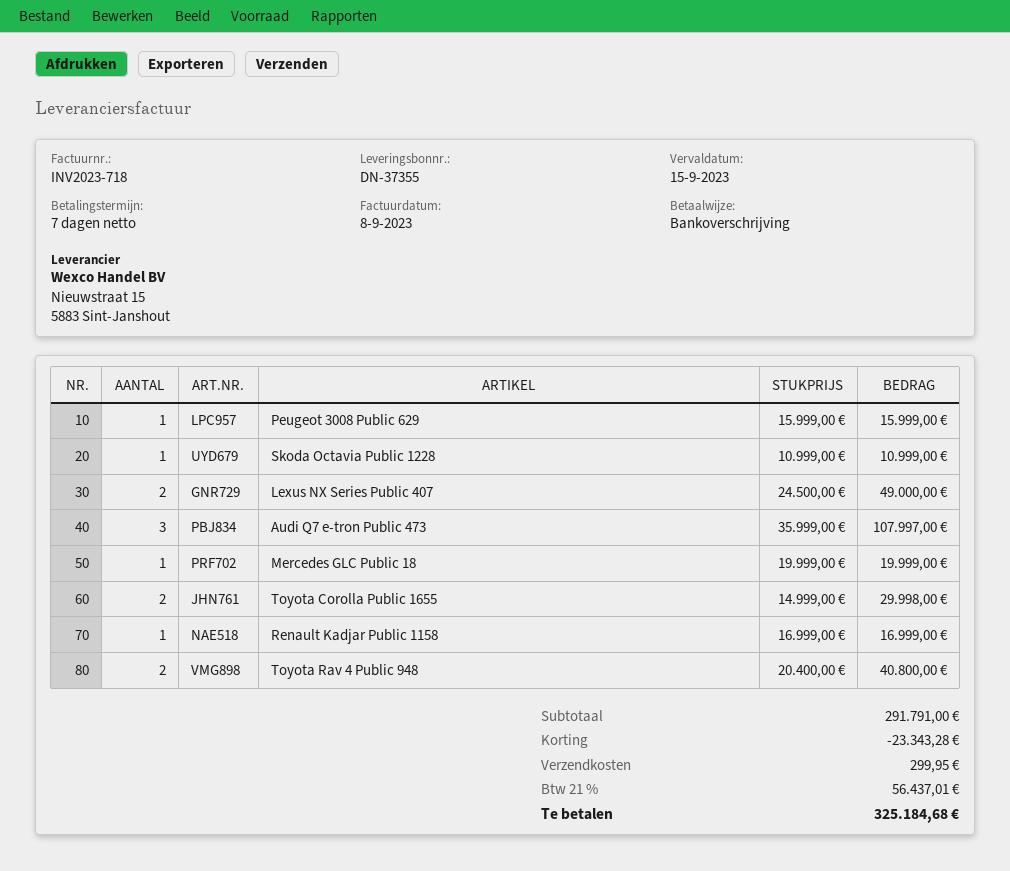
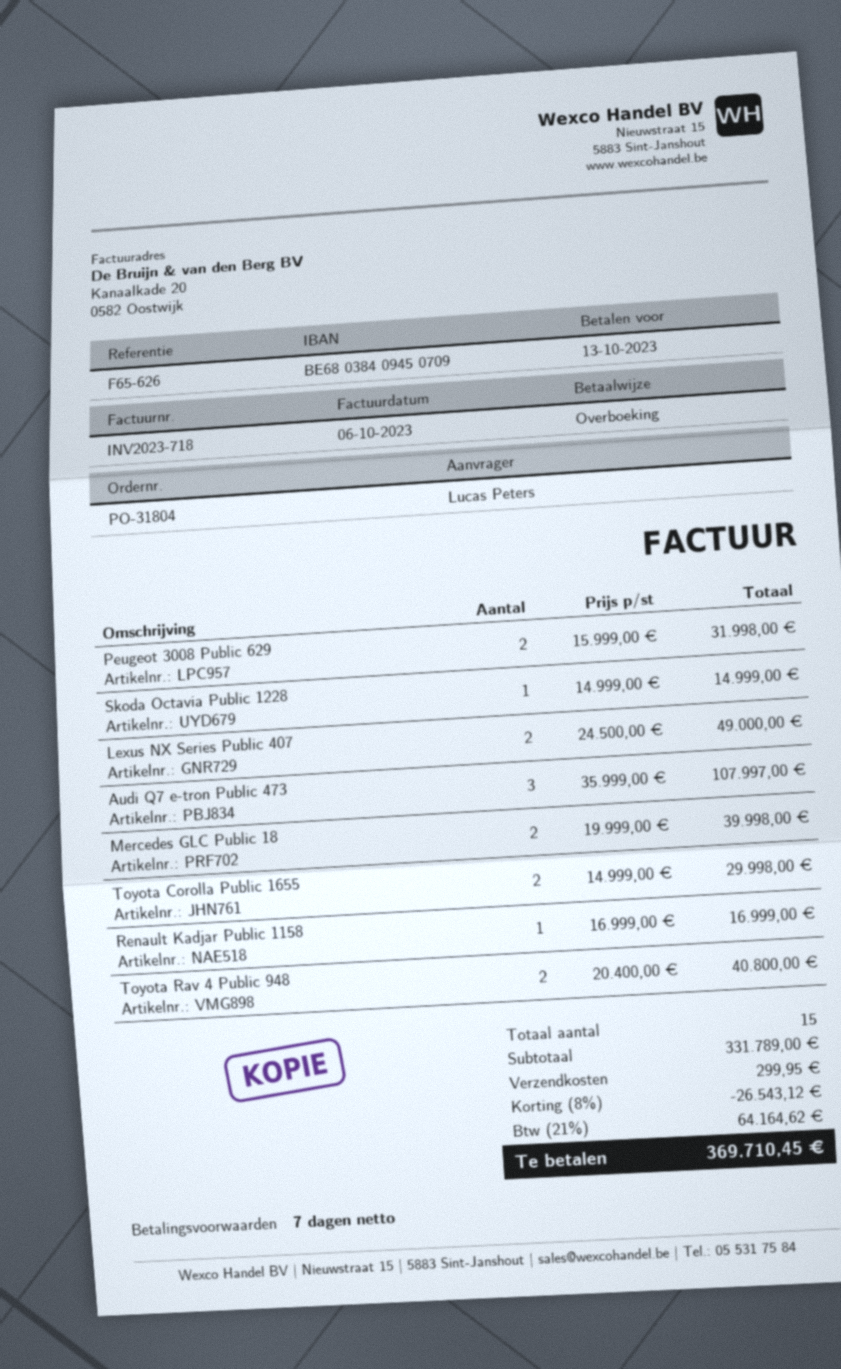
invoice date: 2023-09-08 -> 2023-10-06
due date: 2023-09-15 -> 2023-10-13
Peugeot 3008 Public 629: 1 x 15999.00 = 15999.00 -> 2 x 15999.00 = 31998.00
Skoda Octavia Public 1228: 1 x 10999.00 = 10999.00 -> 1 x 14999.00 = 14999.00
Mercedes GLC Public 18: 1 x 19999.00 = 19999.00 -> 2 x 19999.00 = 39998.00
subtotal: 291791.00 -> 331789.00
discount: 23343.28 -> 26543.12
tax: 21% = 56437.01 -> 21% = 64164.62
total: 325184.68 -> 369710.45

